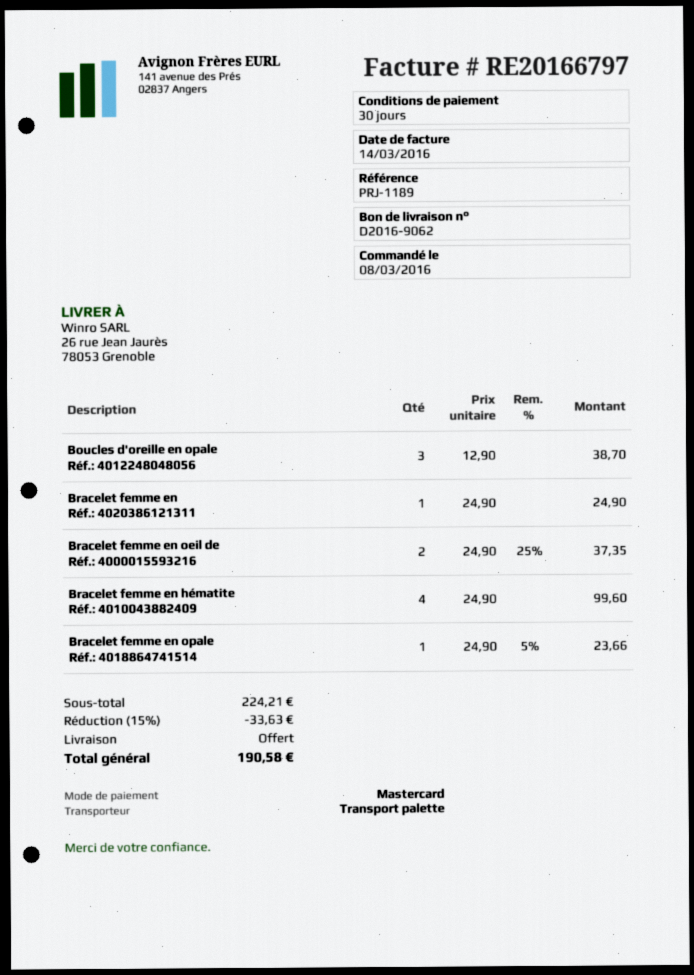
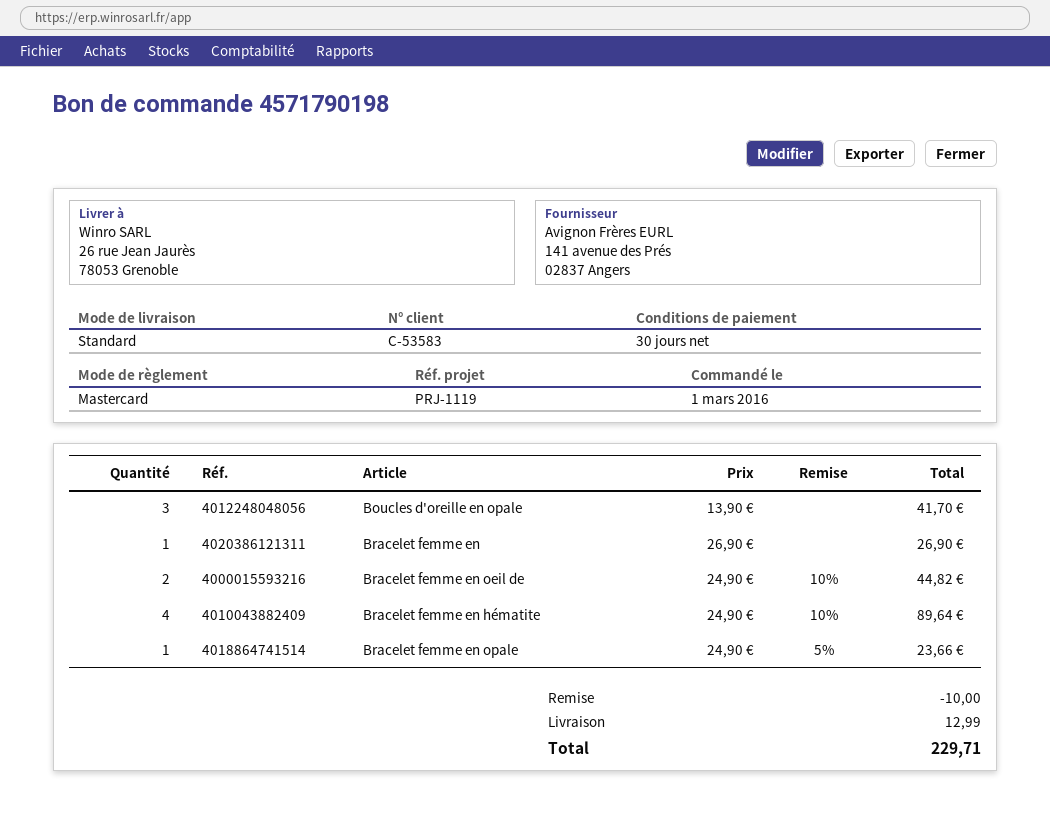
order date: 2016-03-08 -> 2016-03-01
reference: PRJ-1189 -> PRJ-1119
shipping method: pallet freight -> standard
Boucles d'oreille en opale: 3 x 12.90 = 38.70 -> 3 x 13.90 = 41.70
Bracelet femme en: 1 x 24.90 = 24.90 -> 1 x 26.90 = 26.90
Bracelet femme en oeil de: 2 x 24.90 - 25% = 37.35 -> 2 x 24.90 - 10% = 44.82
Bracelet femme en hématite: 4 x 24.90 = 99.60 -> 4 x 24.90 - 10% = 89.64
discount: 33.63 -> 10.00
shipping: 0.00 -> 12.99
total: 190.58 -> 229.71

